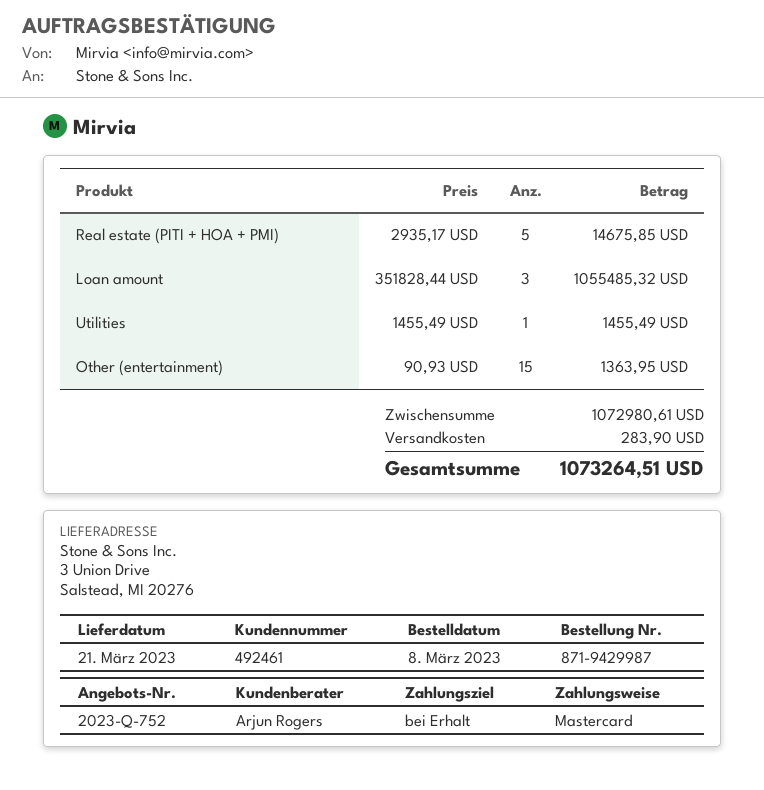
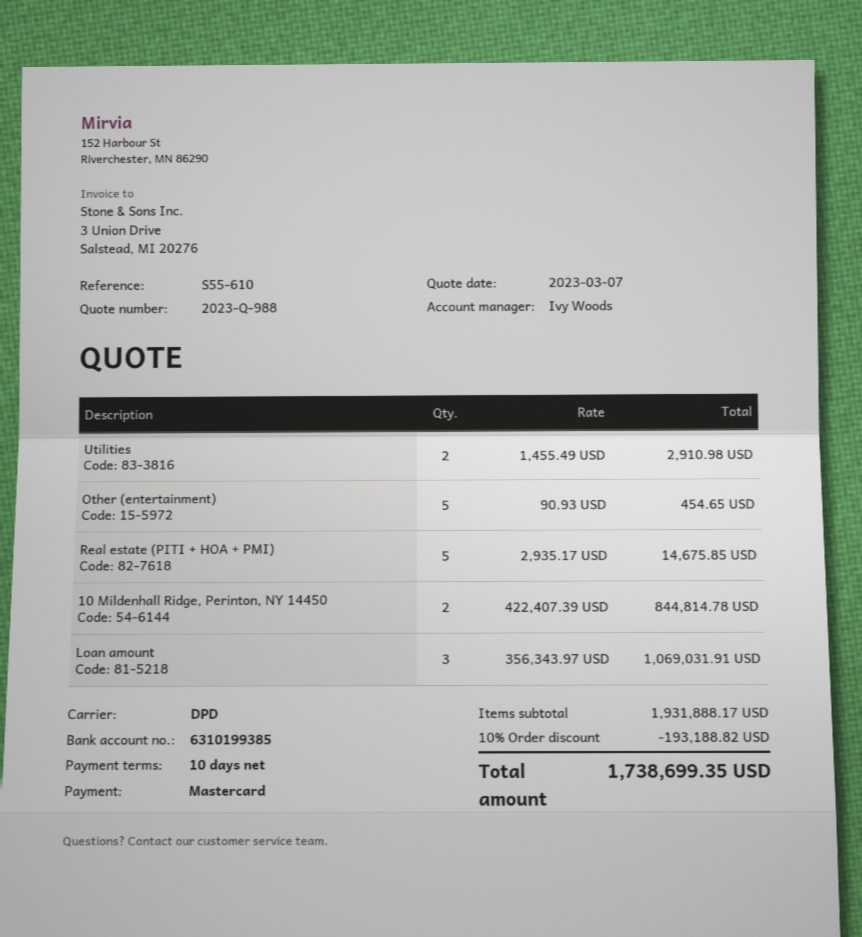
quote number: 2023-Q-752 -> 2023-Q-988
payment terms: on receipt -> 10 days
sales rep: Arjun Rogers -> Ivy Woods
Loan amount: 3 x 351828.44 = 1055485.32 -> 3 x 356343.97 = 1069031.91
Utilities: 1 x 1455.49 = 1455.49 -> 2 x 1455.49 = 2910.98
Other (entertainment): 15 x 90.93 = 1363.95 -> 5 x 90.93 = 454.65
10 Mildenhall Ridge, Perinton, NY 14450: none -> 2 x 422407.39 = 844814.78
subtotal: 1072980.61 -> 1931888.17
discount: none -> 10% = 193188.82
shipping: 283.90 -> none
total: 1073264.51 -> 1738699.35

